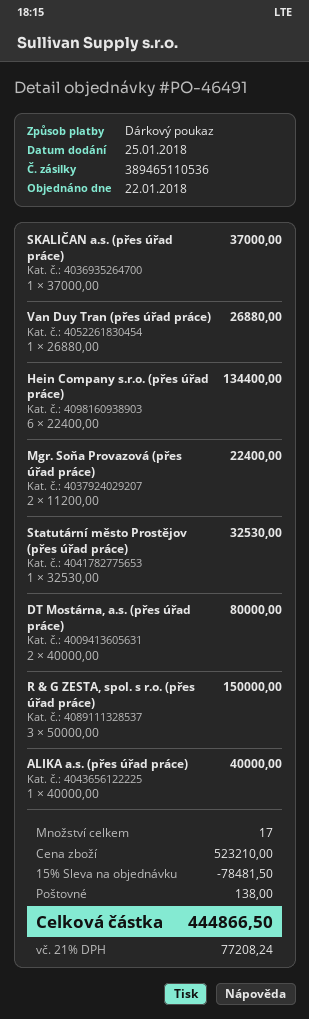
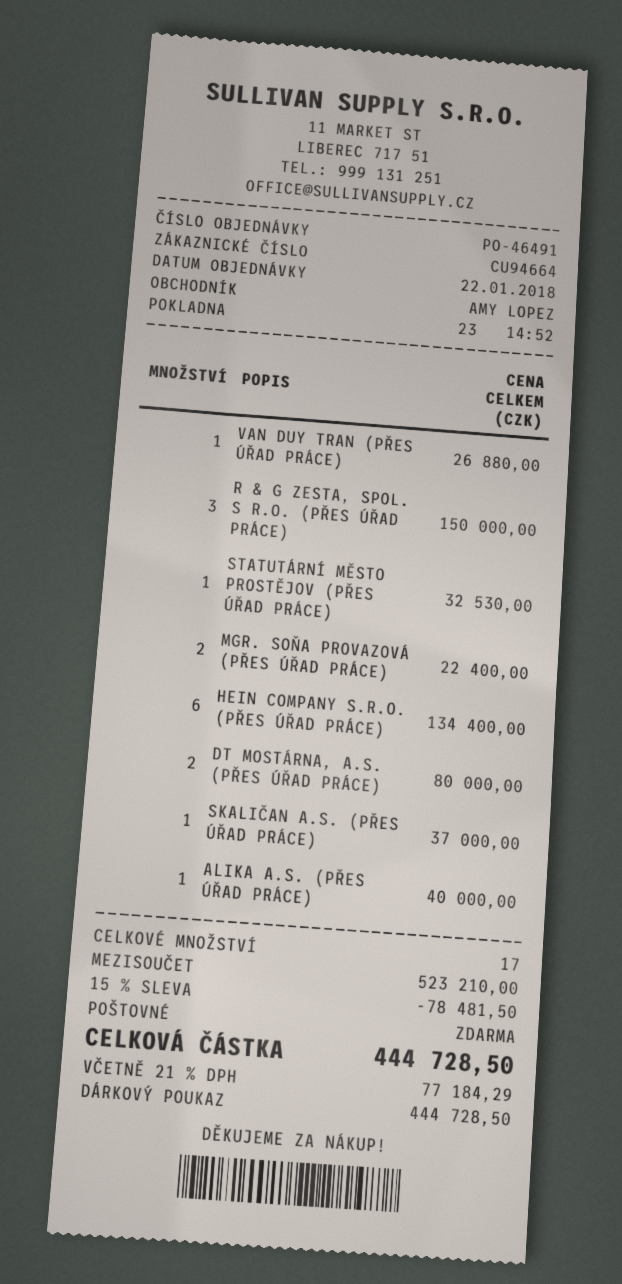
shipping: 138.00 -> 0.00
tax: 21% = 77208.24 -> 21% = 77184.29
total: 444866.50 -> 444728.50

